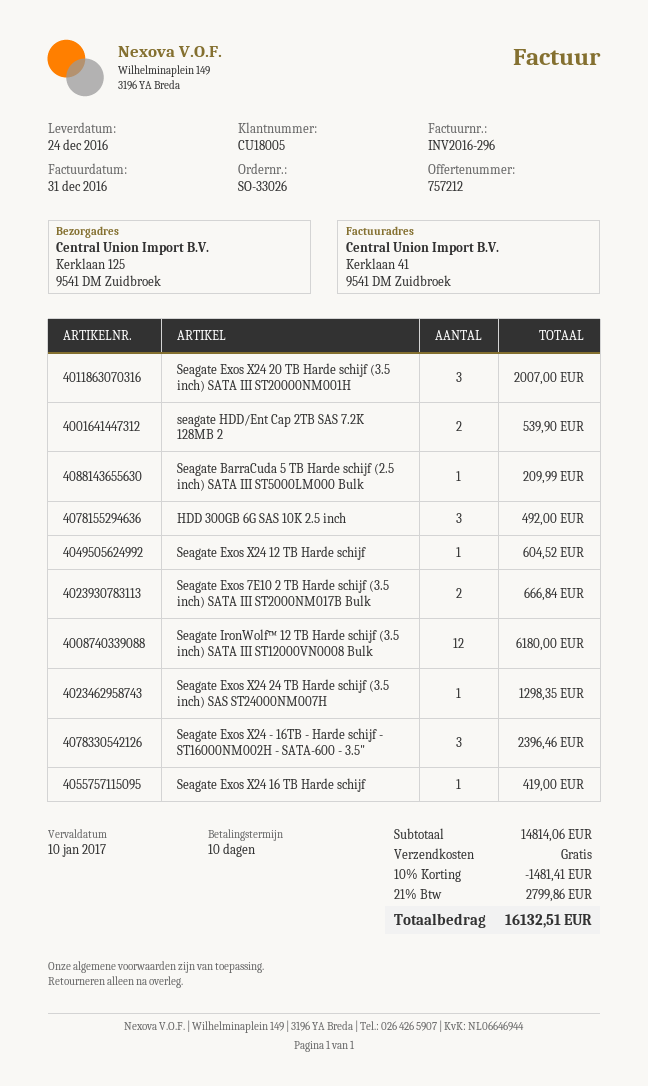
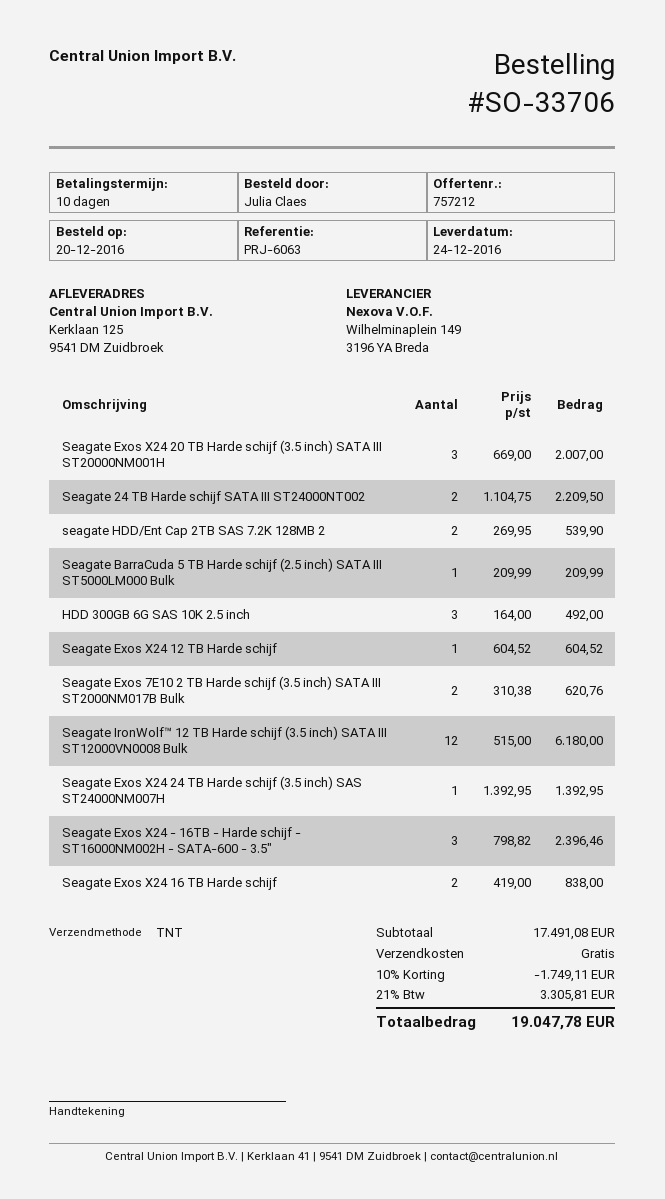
order number: SO-33026 -> SO-33706
Seagate Exos 7E10 2 TB Harde schijf (3.5 inch) SATA III ST2000NM017B Bulk: 2 for 666.84 -> 2 for 620.76
Seagate Exos X24 24 TB Harde schijf (3.5 inch) SAS ST24000NM007H: 1 for 1298.35 -> 1 for 1392.95
Seagate Exos X24 16 TB Harde schijf: 1 for 419.00 -> 2 for 838.00
Seagate 24 TB Harde schijf SATA III ST24000NT002: none -> 2 for 2209.50
subtotal: 14814.06 -> 17491.08
discount: 10% = 1481.41 -> 10% = 1749.11
tax: 21% = 2799.86 -> 21% = 3305.81
total: 16132.51 -> 19047.78

